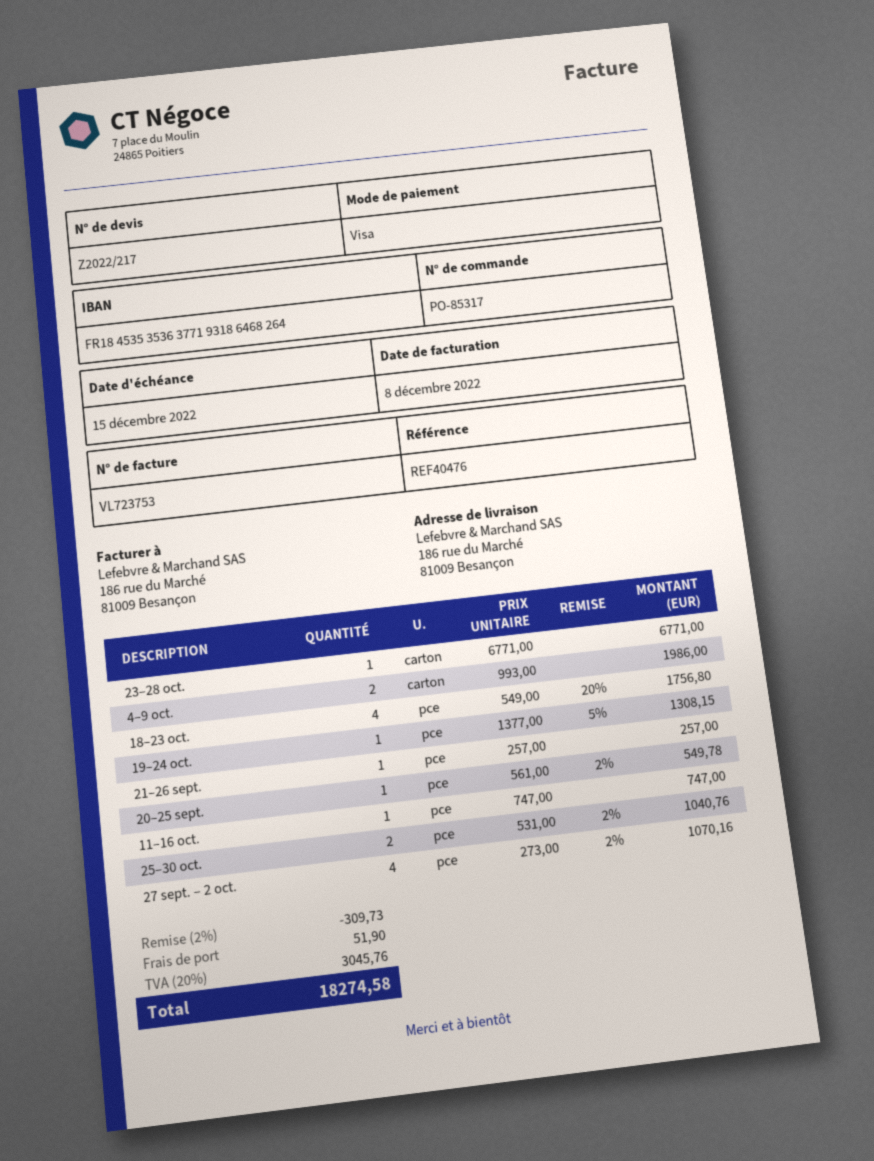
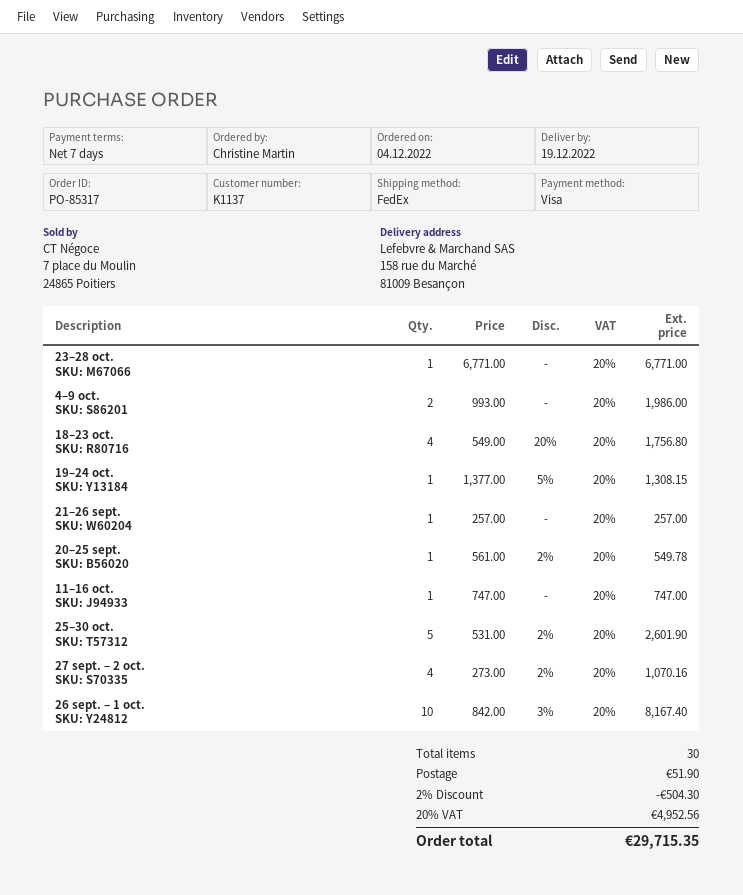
ship to: 186 rue du Marché, 81009 Besançon -> 158 rue du Marché, 81009 Besançon
25–30 oct.: 2 x 531.00 - 2% = 1040.76 -> 5 x 531.00 - 2% = 2601.90
26 sept. – 1 oct.: none -> 10 x 842.00 - 3% = 8167.40
discount: 2% = 309.73 -> 2% = 504.30
tax: 20% = 3045.76 -> 20% = 4952.56
total: 18274.58 -> 29715.35

